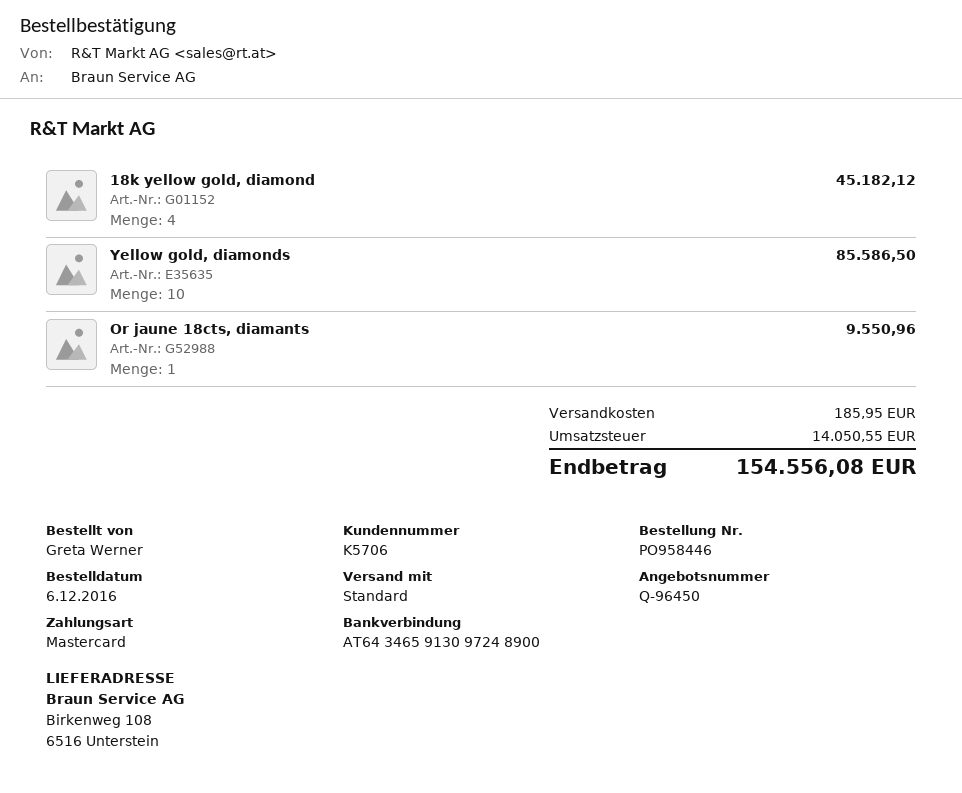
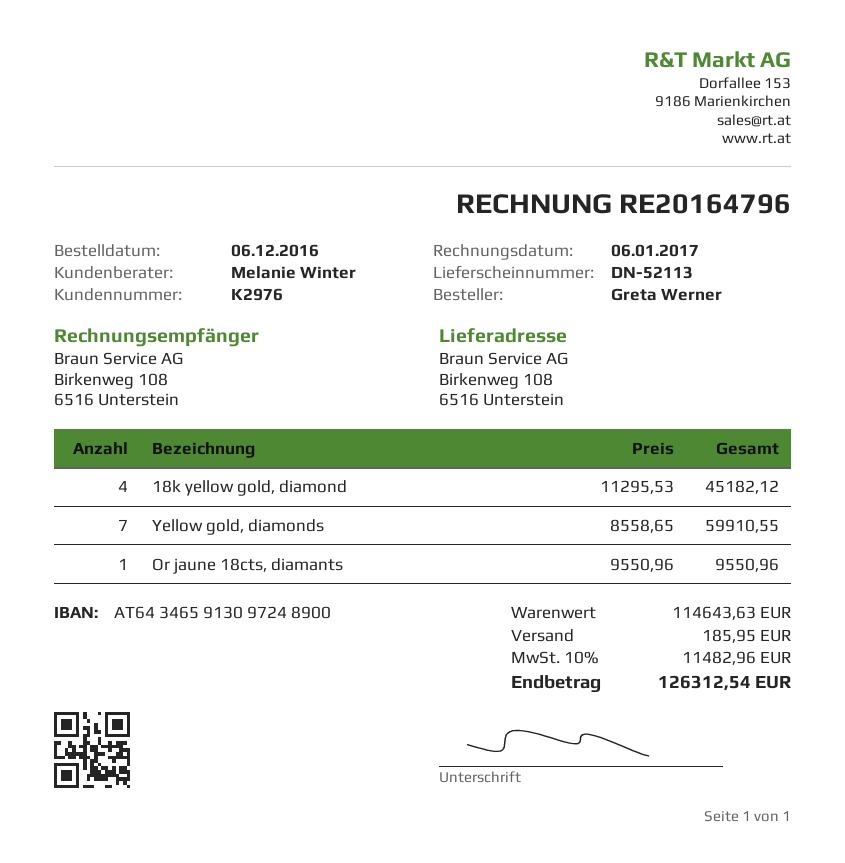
customer number: K5706 -> K2976
Yellow gold, diamonds: 10 for 85586.50 -> 7 for 59910.55
tax: 14050.55 -> 11482.96
total: 154556.08 -> 126312.54

